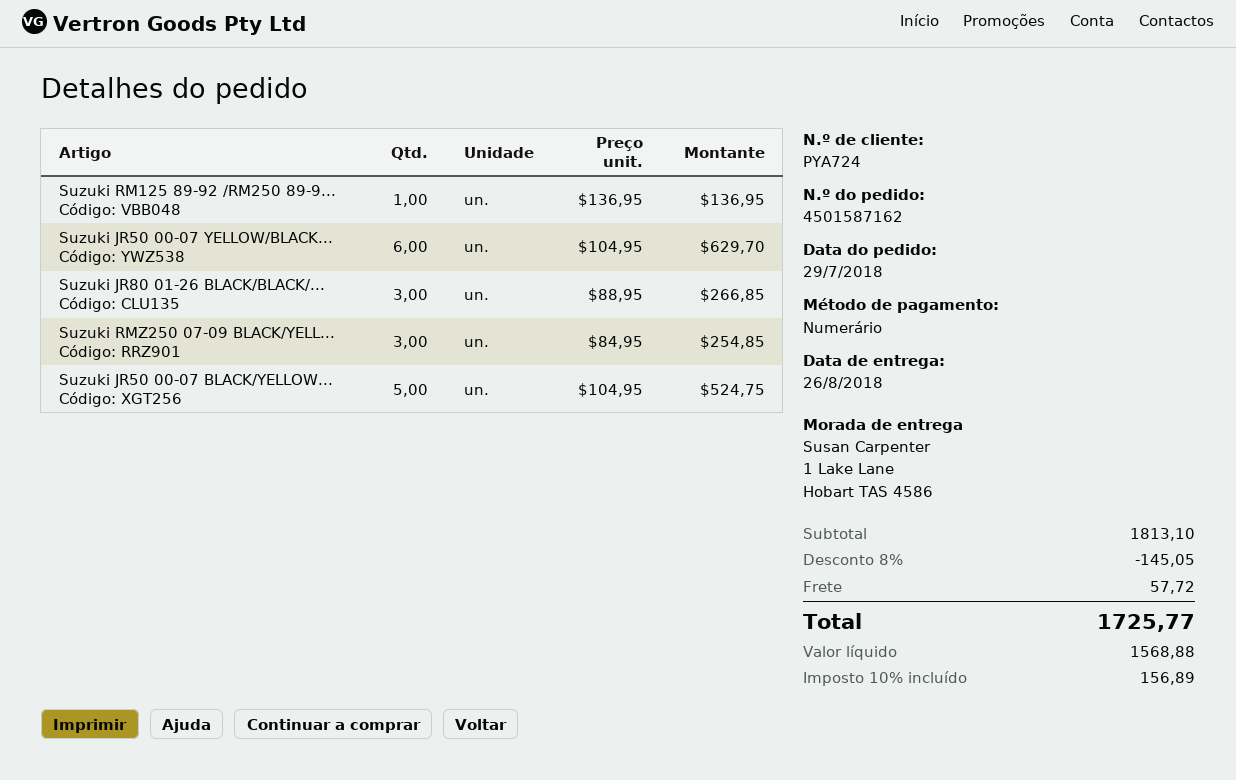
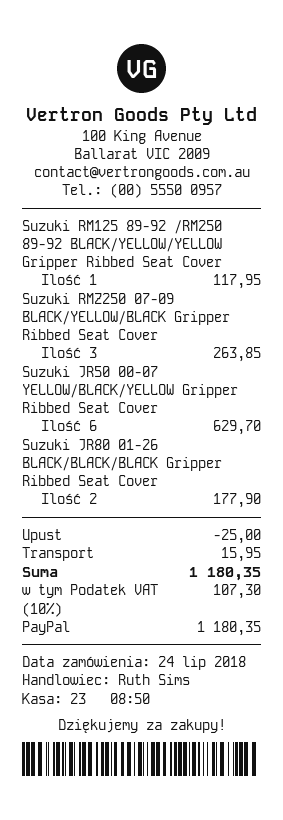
order date: 2018-07-29 -> 2018-07-24
payment method: cash -> PayPal
Suzuki RM125 89-92 /RM250 89-9...: 1 for 136.95 -> 1 for 117.95
Suzuki JR80 01-26 BLACK/BLACK/...: 3 for 266.85 -> 2 for 177.90
Suzuki RMZ250 07-09 BLACK/YELL...: 3 for 254.85 -> 3 for 263.85
Suzuki JR50 00-07 BLACK/YELLOW...: 5 for 524.75 -> none
discount: 145.05 -> 25.00
shipping: 57.72 -> 15.95
tax: 10% = 156.89 -> 10% = 107.30
total: 1725.77 -> 1180.35

